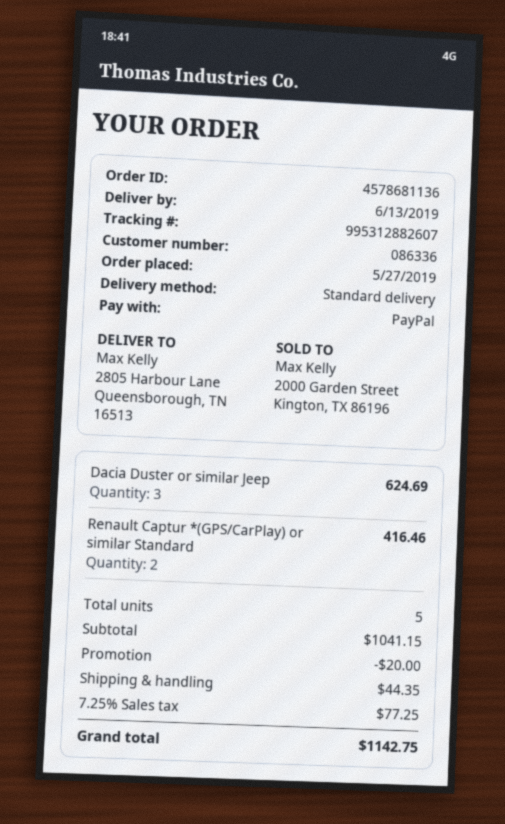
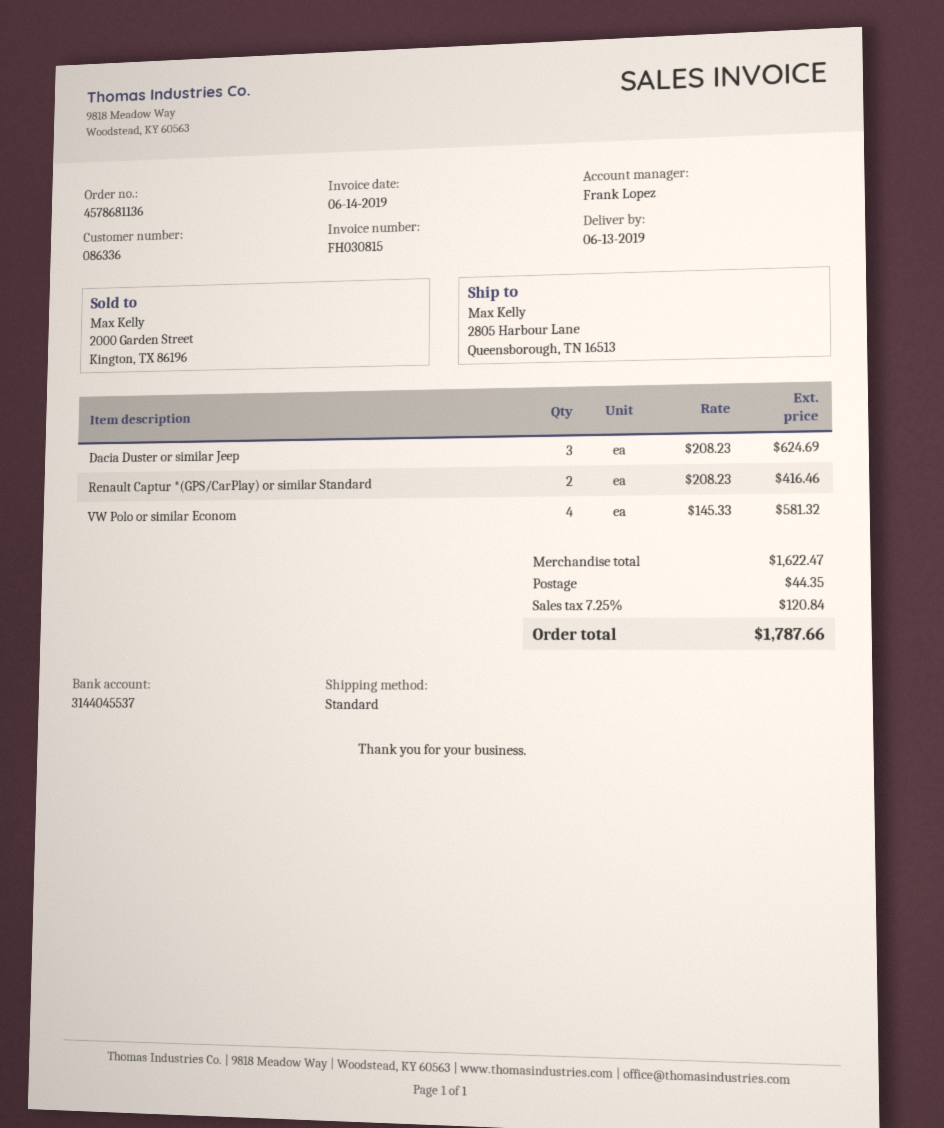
VW Polo or similar Econom: none -> 4 for 581.32
subtotal: 1041.15 -> 1622.47
discount: 20.00 -> none
tax: 7.25% = 77.25 -> 7.25% = 120.84
total: 1142.75 -> 1787.66

